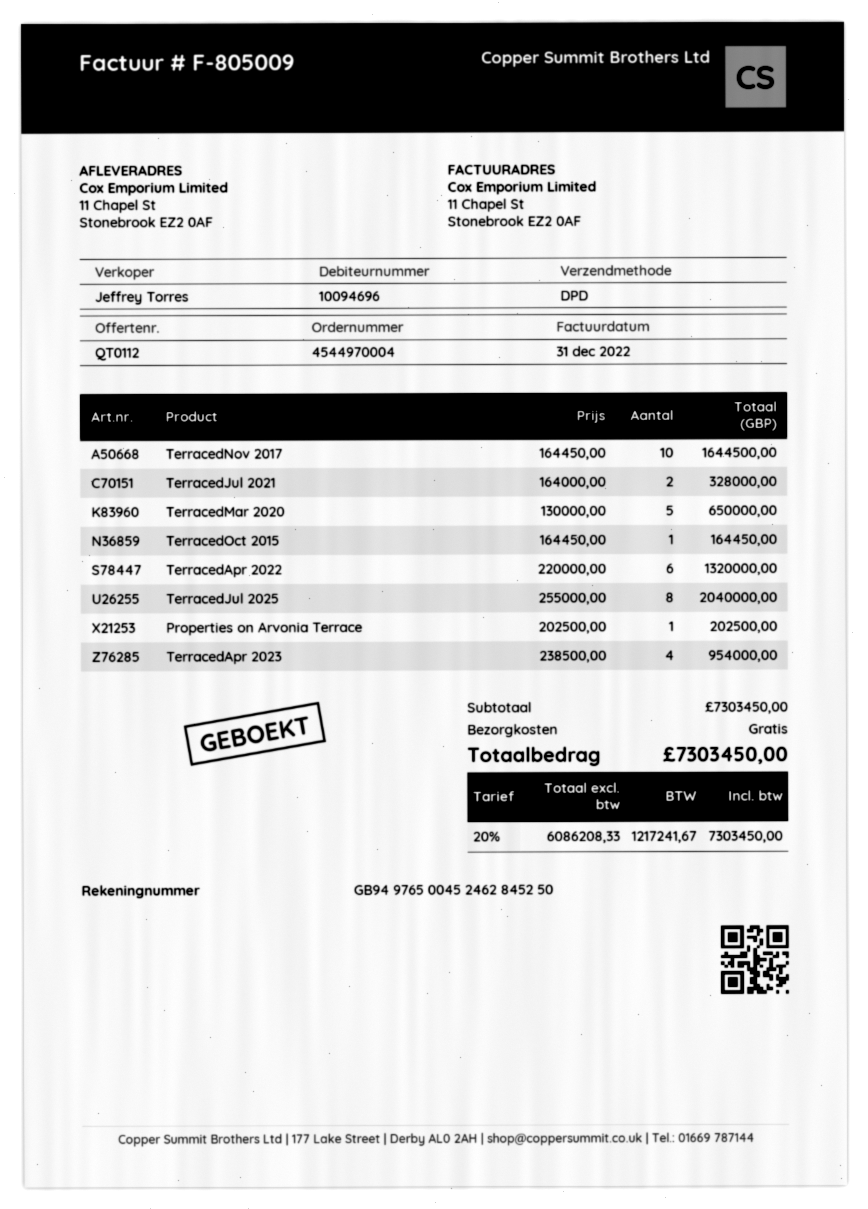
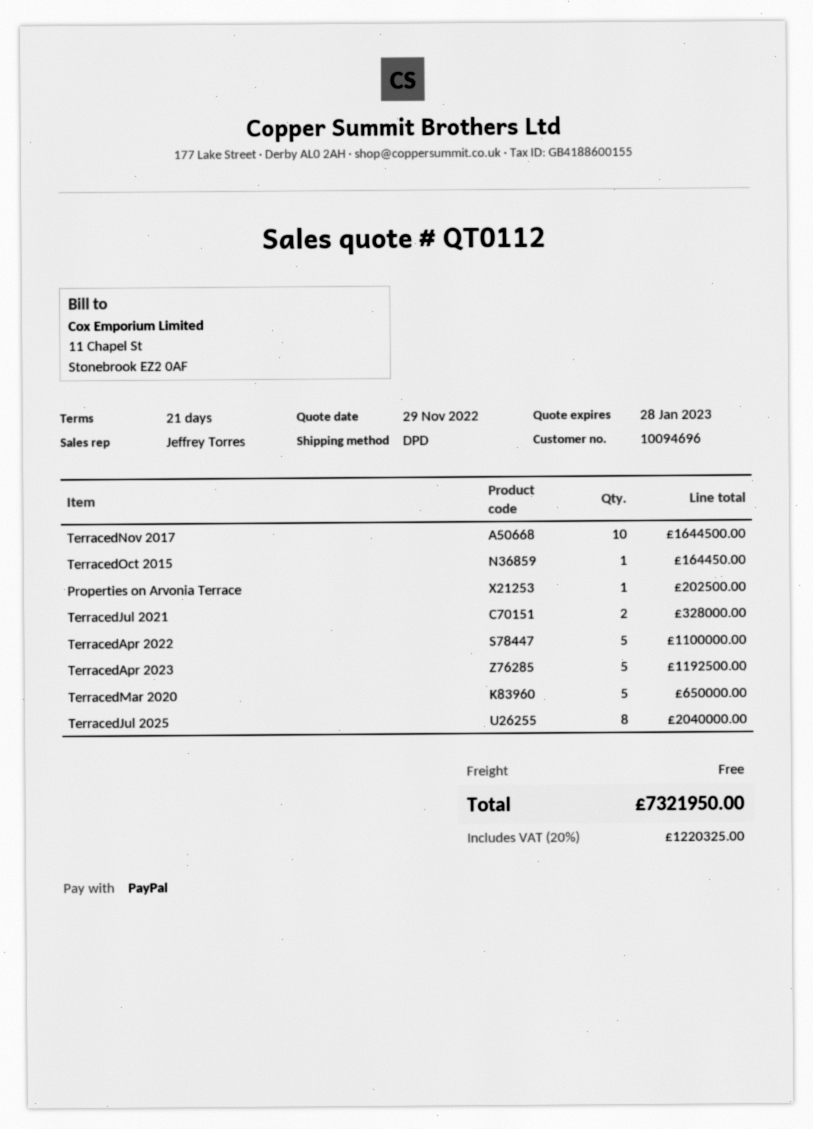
TerracedApr 2022: 6 for 1320000.00 -> 5 for 1100000.00
TerracedApr 2023: 4 for 954000.00 -> 5 for 1192500.00
tax: 20% = 1217241.67 -> 20% = 1220325.00
total: 7303450.00 -> 7321950.00

